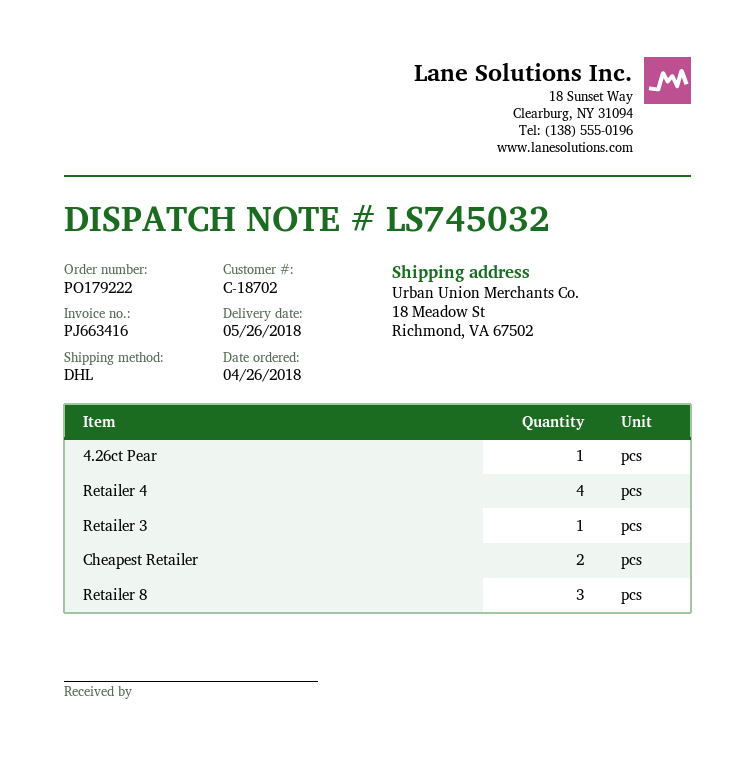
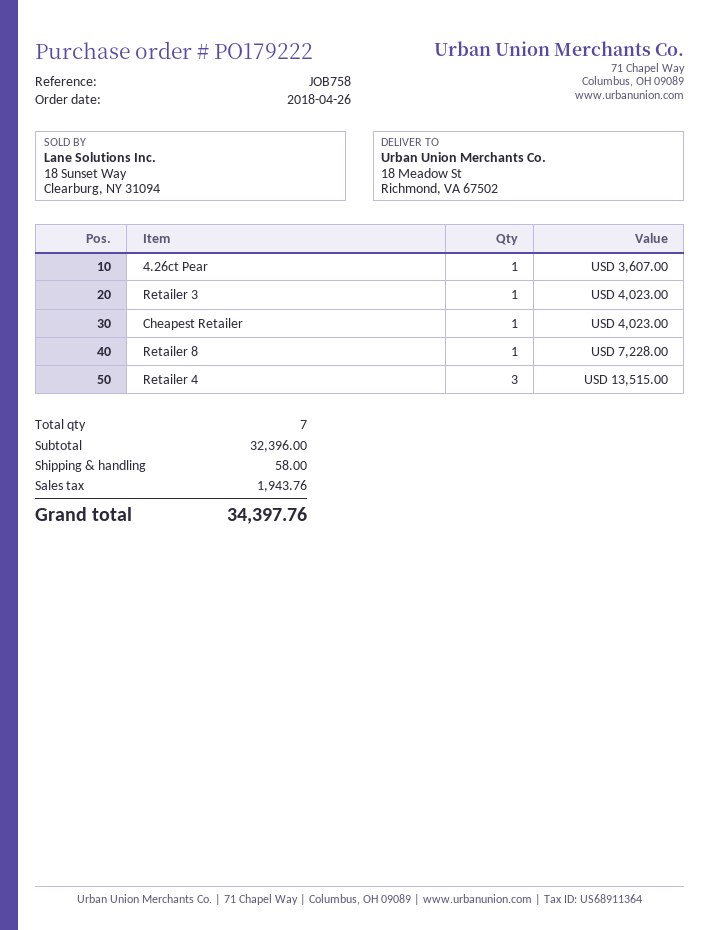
Retailer 4: 4 -> 3
Cheapest Retailer: 2 -> 1
Retailer 8: 3 -> 1

